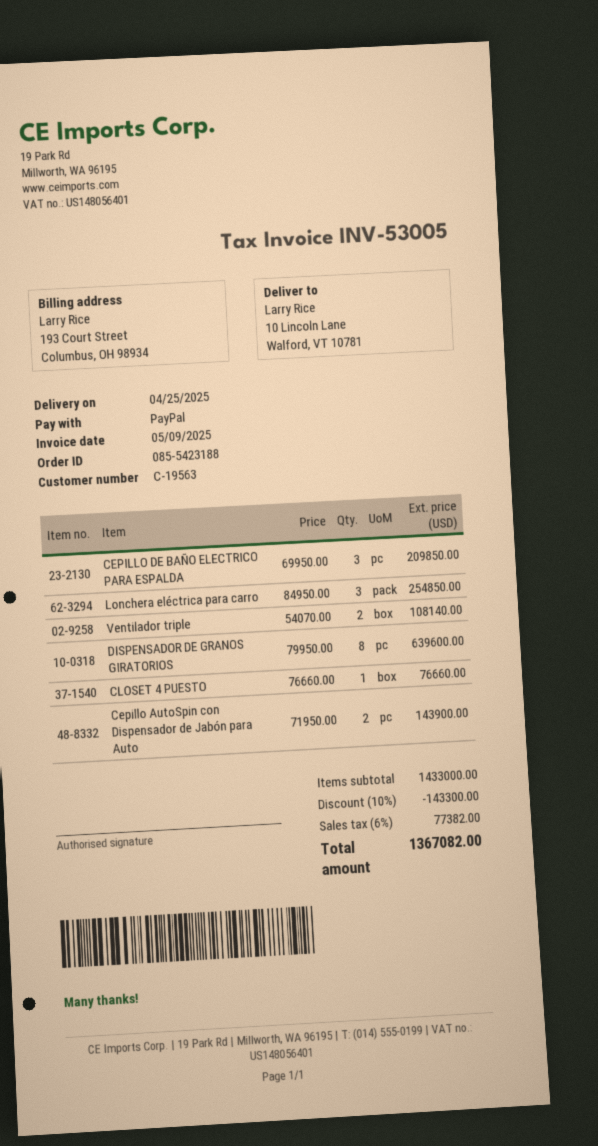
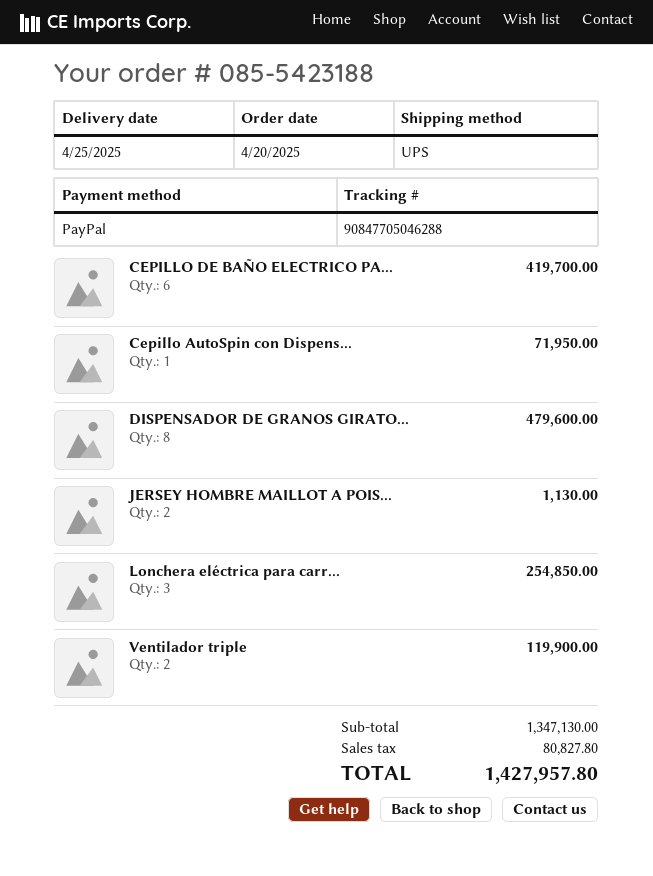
CEPILLO DE BAÑO ELECTRICO PARA ESPALDA: 3 for 209850.00 -> 6 for 419700.00
Ventilador triple: 2 for 108140.00 -> 2 for 119900.00
DISPENSADOR DE GRANOS GIRATORIOS: 8 for 639600.00 -> 8 for 479600.00
CLOSET 4 PUESTO: 1 for 76660.00 -> none
Cepillo AutoSpin con Dispensador de Jabón para Auto: 2 for 143900.00 -> 1 for 71950.00
JERSEY HOMBRE MAILLOT A POIS...: none -> 2 for 1130.00
subtotal: 1433000.00 -> 1347130.00
discount: 10% = 143300.00 -> none
tax: 77382.00 -> 80827.80
total: 1367082.00 -> 1427957.80

